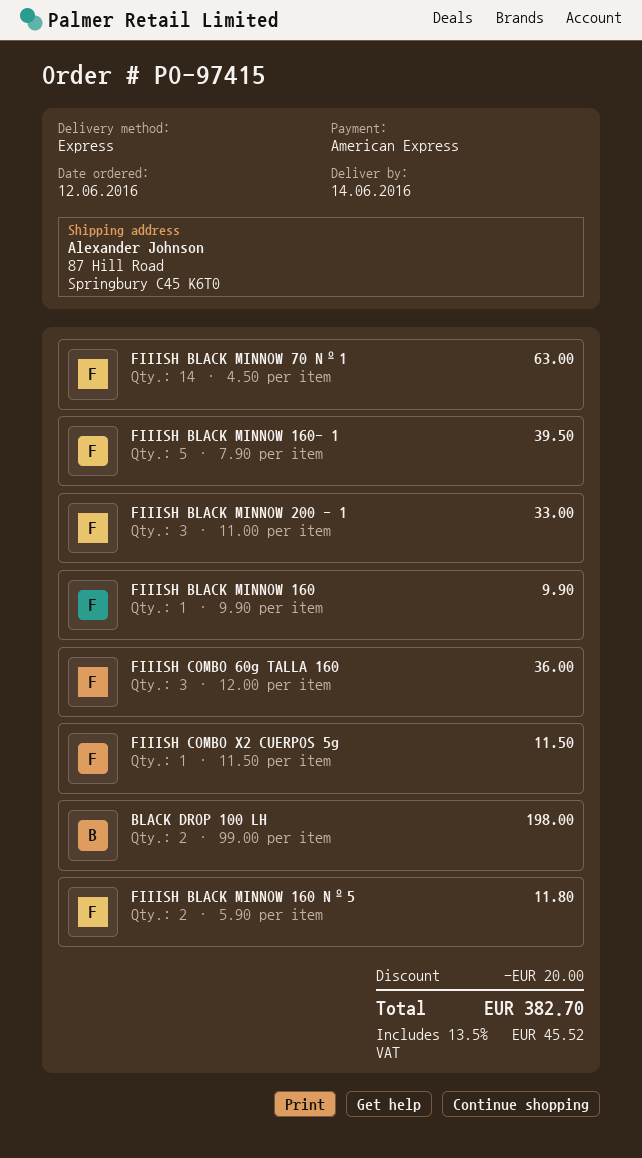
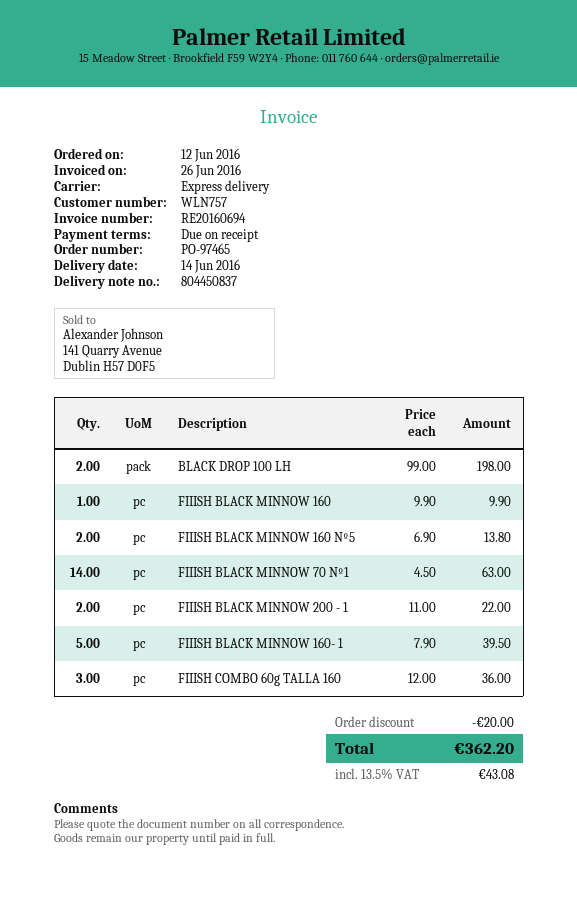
order number: PO-97415 -> PO-97465
FIIISH BLACK MINNOW 200 - 1: 3 x 11.00 = 33.00 -> 2 x 11.00 = 22.00
FIIISH COMBO X2 CUERPOS 5g: 1 x 11.50 = 11.50 -> none
FIIISH BLACK MINNOW 160 Nº5: 2 x 5.90 = 11.80 -> 2 x 6.90 = 13.80
tax: 13.5% = 45.52 -> 13.5% = 43.08
total: 382.70 -> 362.20

